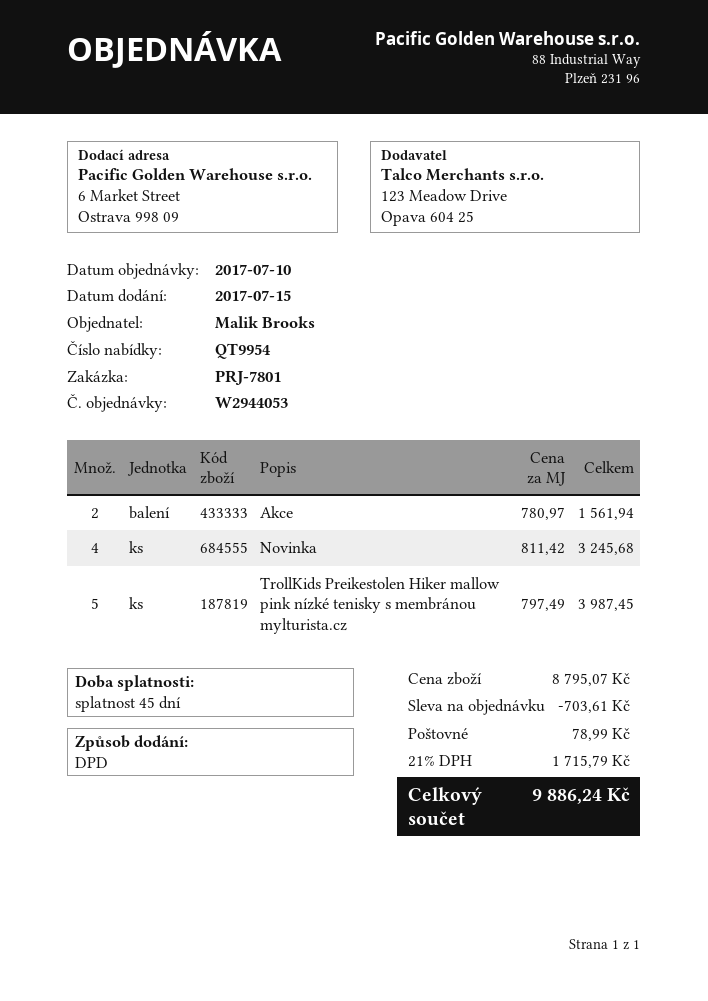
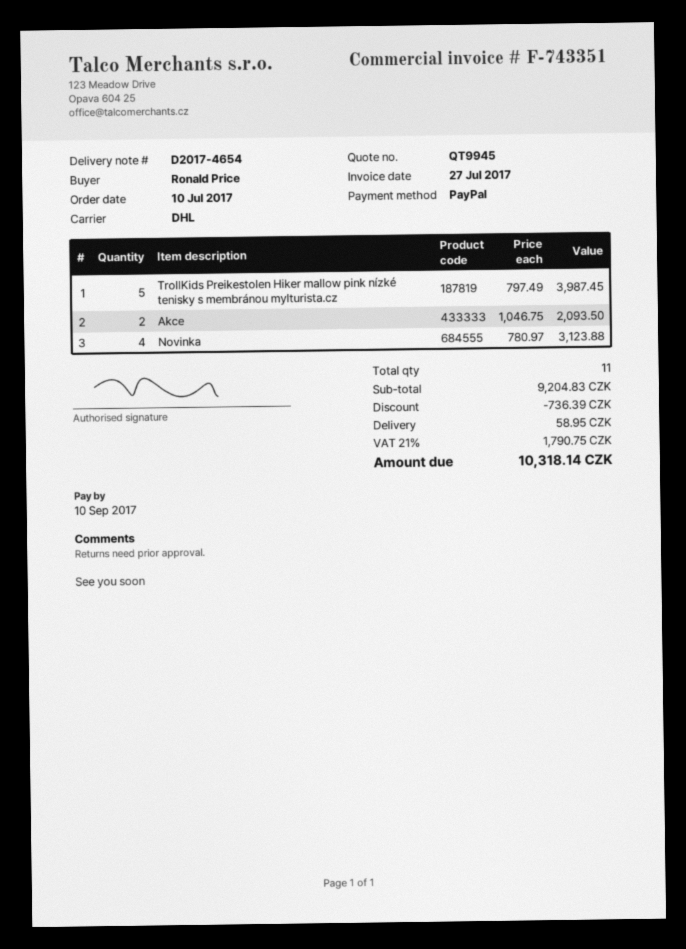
quote number: QT9954 -> QT9945
ordered by: Malik Brooks -> Ronald Price
shipping method: DPD -> DHL
Akce: 2 x 780.97 = 1561.94 -> 2 x 1046.75 = 2093.50
Novinka: 4 x 811.42 = 3245.68 -> 4 x 780.97 = 3123.88
subtotal: 8795.07 -> 9204.83
discount: 703.61 -> 736.39
shipping: 78.99 -> 58.95
tax: 21% = 1715.79 -> 21% = 1790.75
total: 9886.24 -> 10318.14

